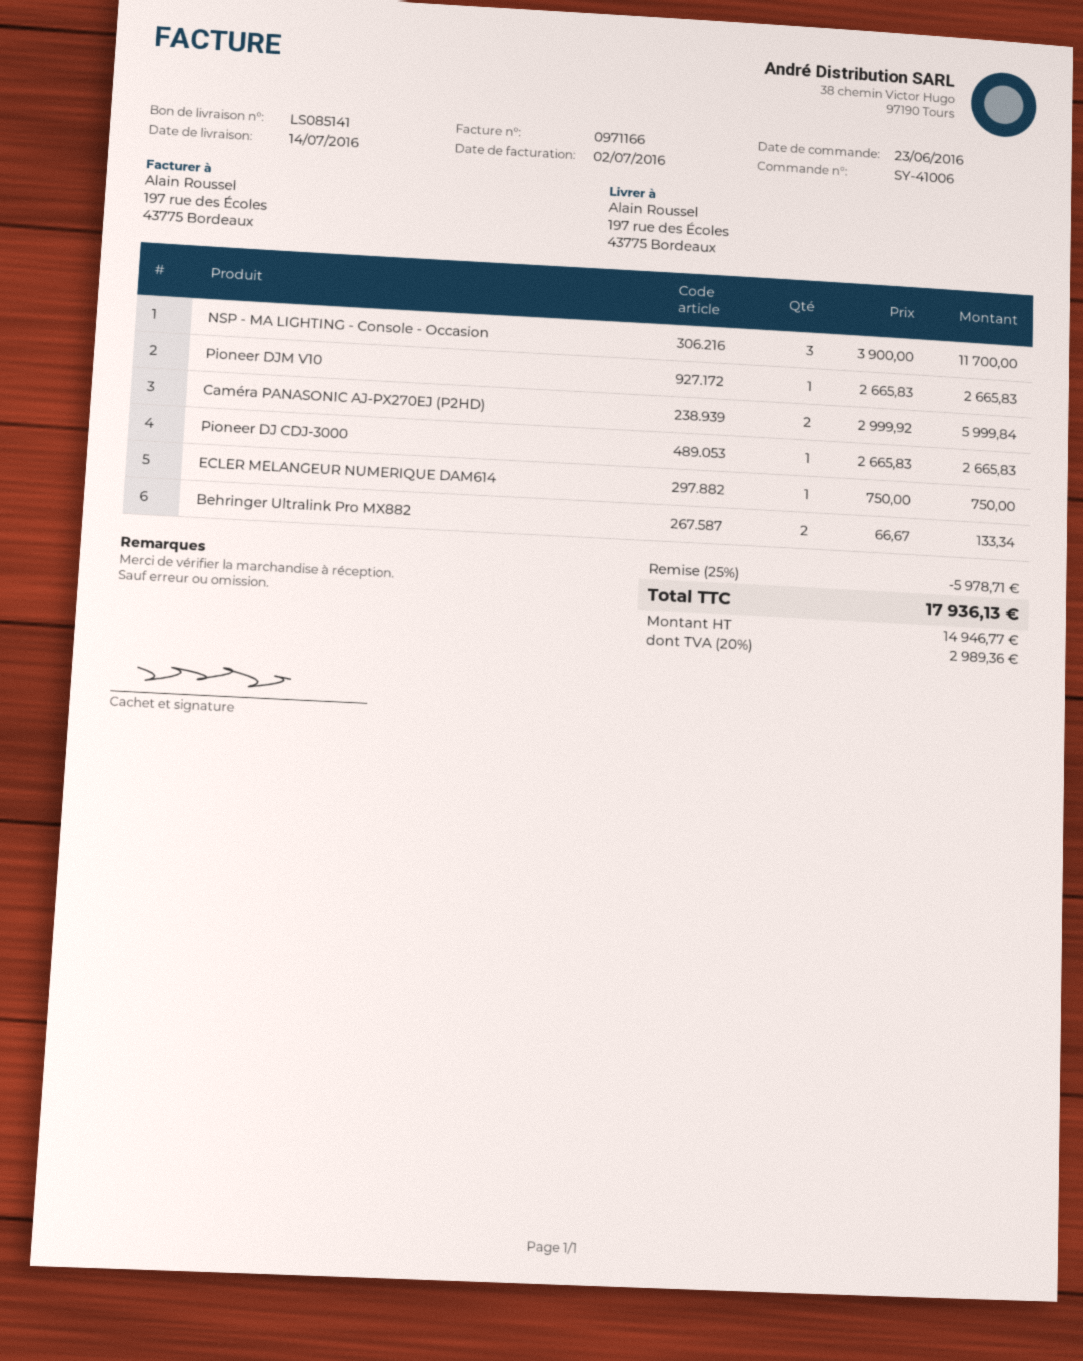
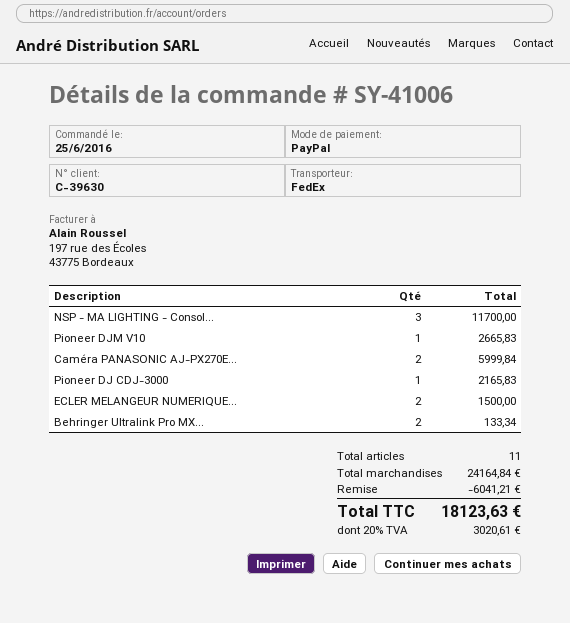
order date: 2016-06-23 -> 2016-06-25
Pioneer DJ CDJ-3000: 1 for 2665.83 -> 1 for 2165.83
ECLER MELANGEUR NUMERIQUE DAM614: 1 for 750.00 -> 2 for 1500.00
discount: 5978.71 -> 6041.21
tax: 20% = 2989.36 -> 20% = 3020.61
total: 17936.13 -> 18123.63

